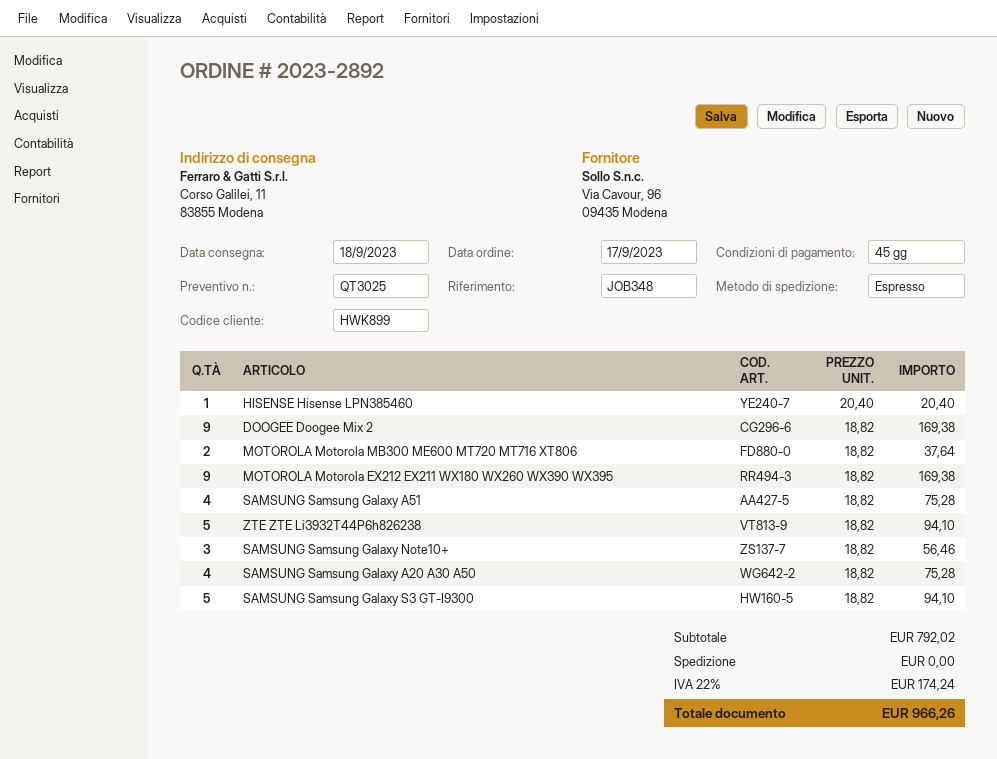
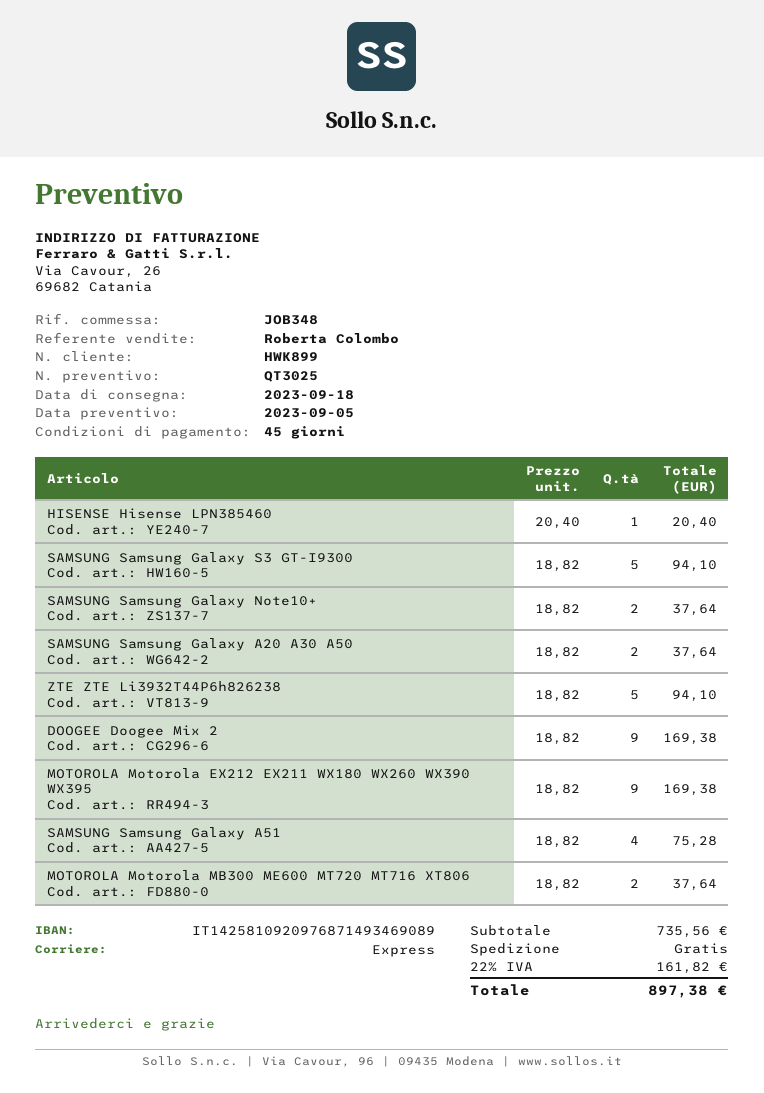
SAMSUNG Samsung Galaxy Note10+: 3 x 18.82 = 56.46 -> 2 x 18.82 = 37.64
SAMSUNG Samsung Galaxy A20 A30 A50: 4 x 18.82 = 75.28 -> 2 x 18.82 = 37.64
subtotal: 792.02 -> 735.56
tax: 22% = 174.24 -> 22% = 161.82
total: 966.26 -> 897.38

